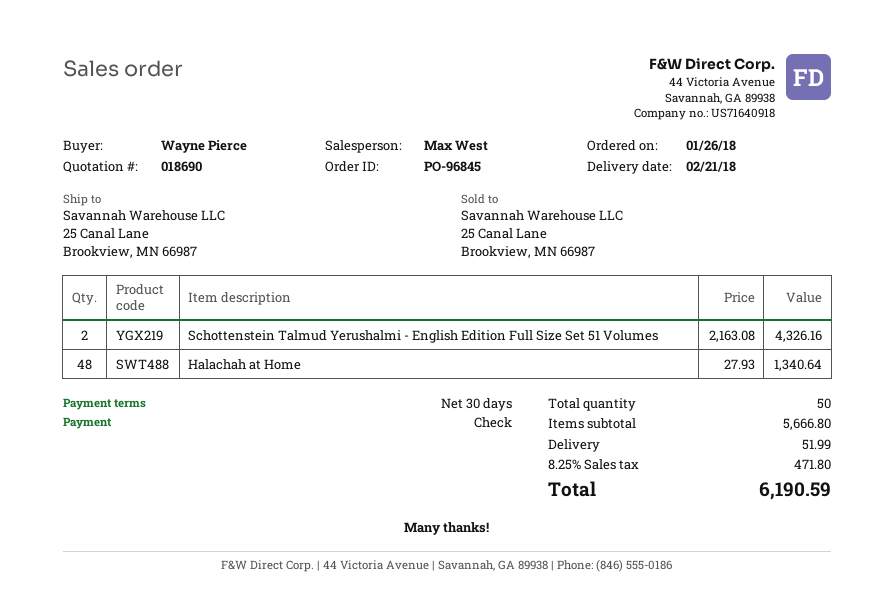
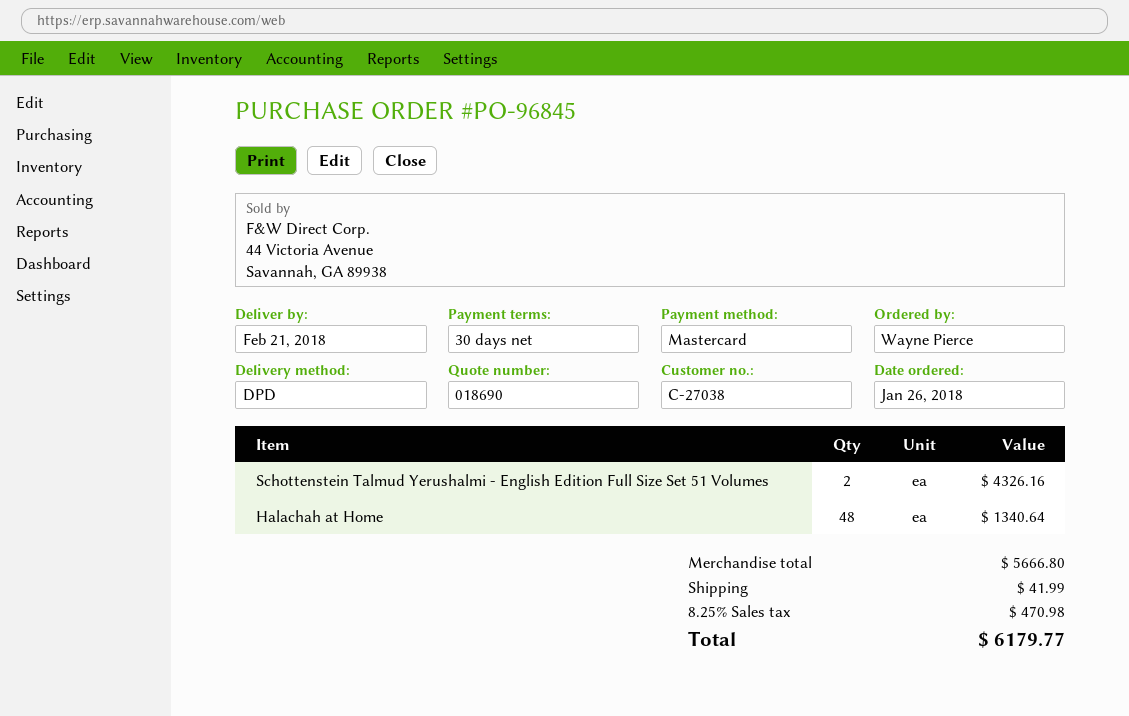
payment method: cheque -> Mastercard
shipping: 51.99 -> 41.99
tax: 8.25% = 471.80 -> 8.25% = 470.98
total: 6190.59 -> 6179.77

